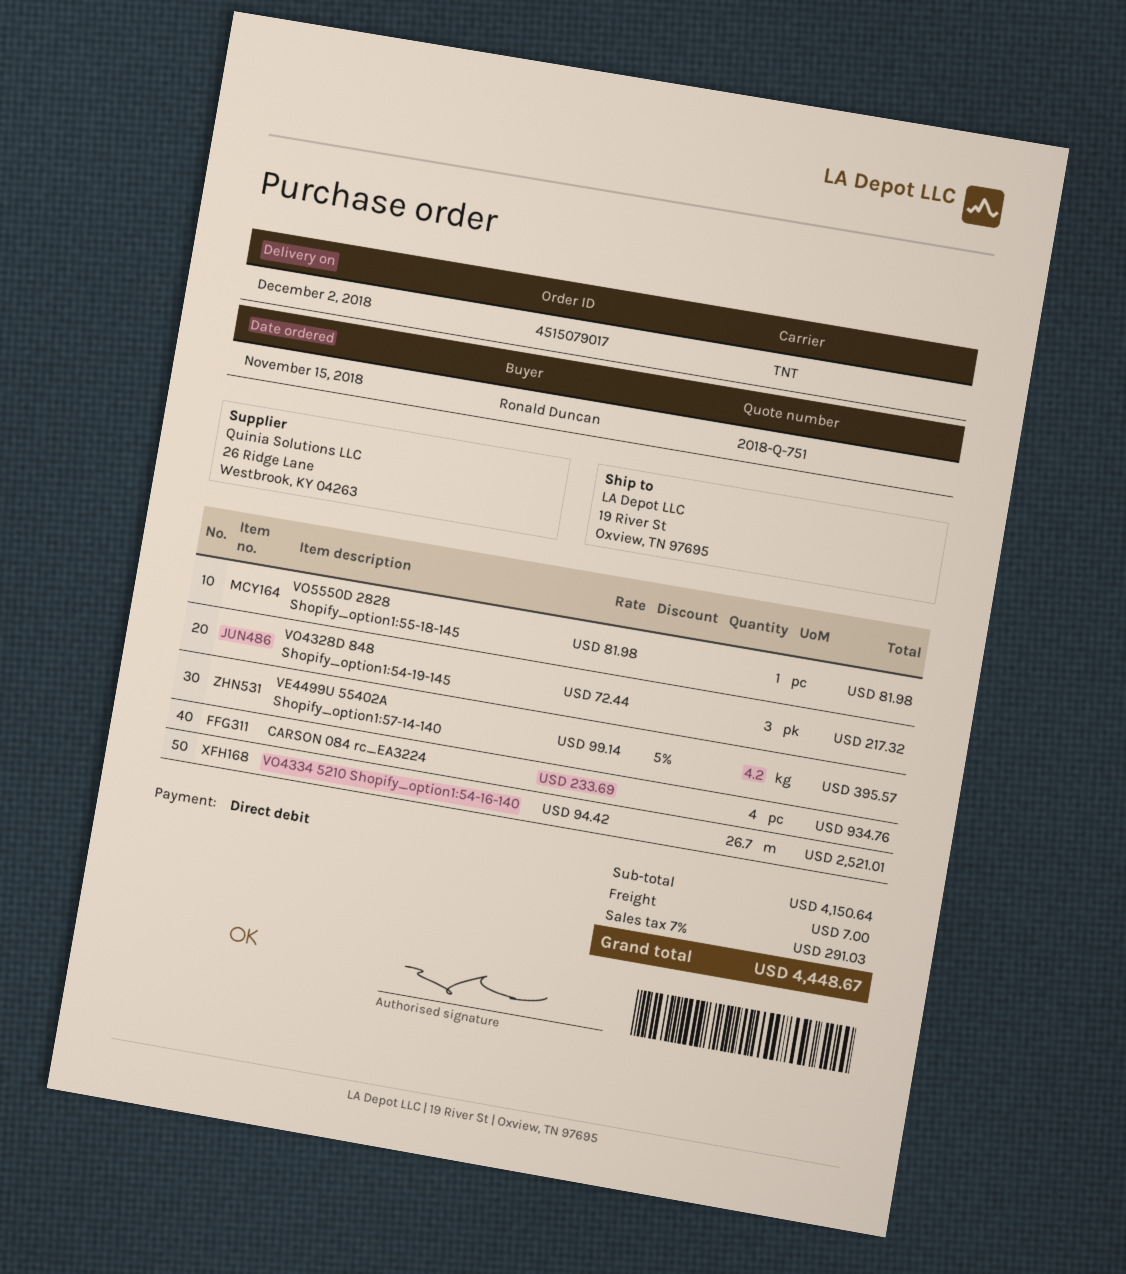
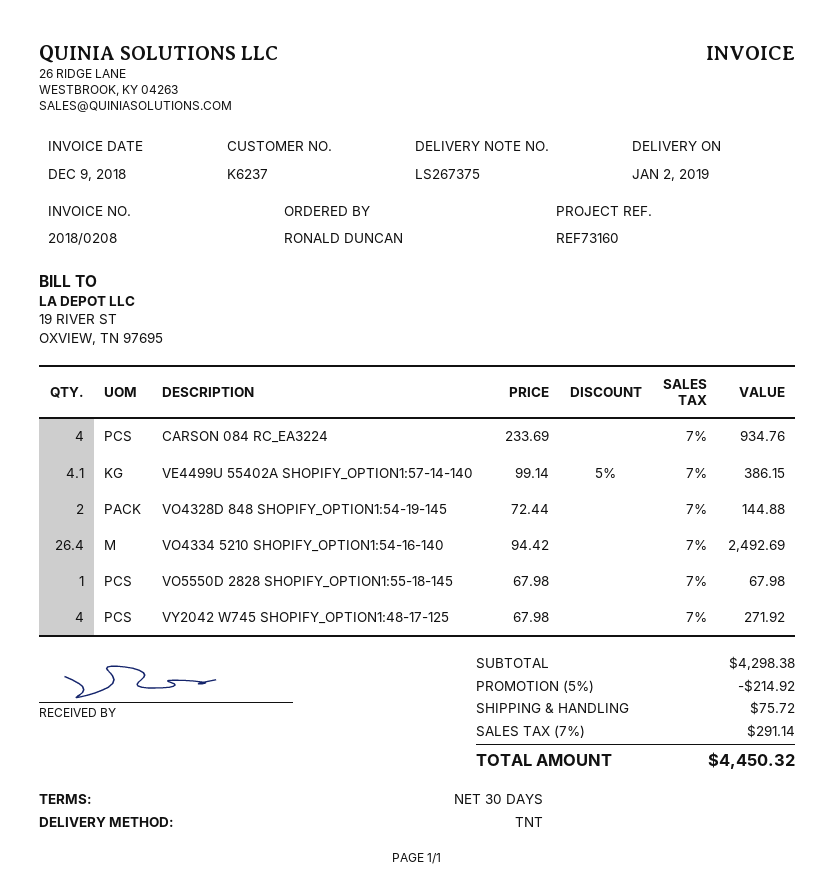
delivery date: 2018-12-02 -> 2019-01-02
VO5550D 2828 Shopify_option1:55-18-145: 1 x 81.98 = 81.98 -> 1 x 67.98 = 67.98
VO4328D 848 Shopify_option1:54-19-145: 3 x 72.44 = 217.32 -> 2 x 72.44 = 144.88
VE4499U 55402A Shopify_option1:57-14-140: 4.2 x 99.14 - 5% = 395.57 -> 4.1 x 99.14 - 5% = 386.15
VO4334 5210 Shopify_option1:54-16-140: 26.7 x 94.42 = 2521.01 -> 26.4 x 94.42 = 2492.69
VY2042 W745 SHOPIFY_OPTION1:48-17-125: none -> 4 x 67.98 = 271.92
subtotal: 4150.64 -> 4298.38
discount: none -> 5% = 214.92
shipping: 7.00 -> 75.72
tax: 7% = 291.03 -> 7% = 291.14
total: 4448.67 -> 4450.32

